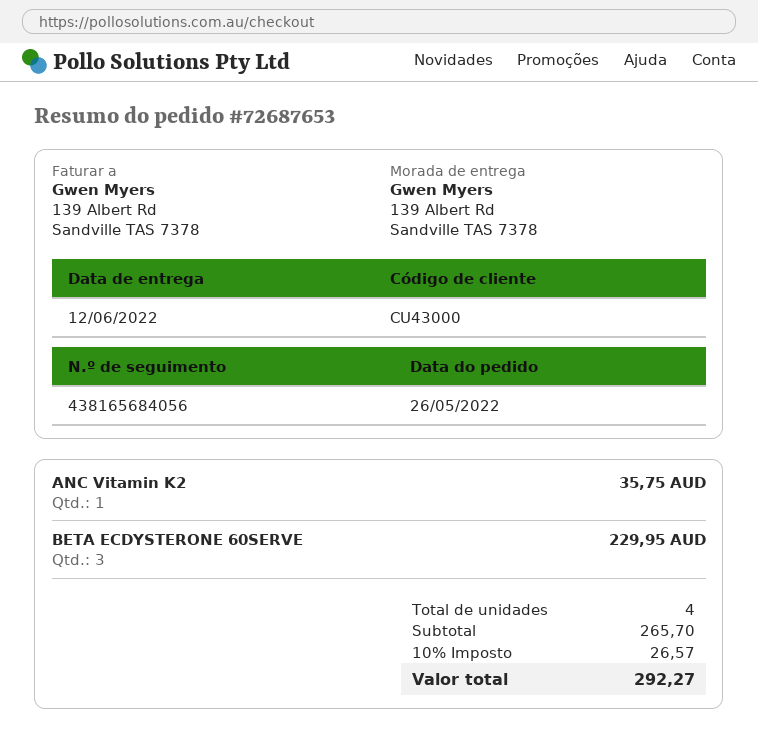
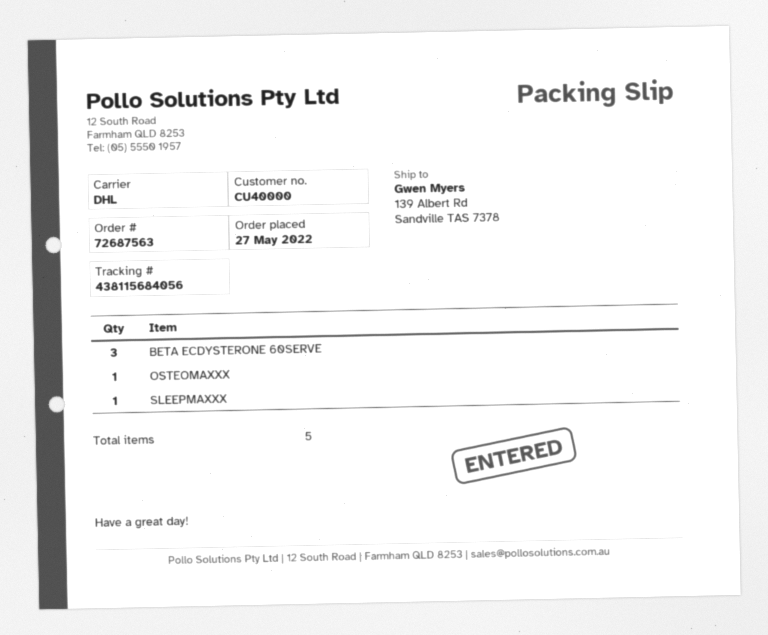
order number: 72687653 -> 72687563
order date: 2022-05-26 -> 2022-05-27
customer number: CU43000 -> CU40000
tracking number: 438165684056 -> 438115684056
ANC Vitamin K2: 1 -> none
OSTEOMAXXX: none -> 1
SLEEPMAXXX: none -> 1
total quantity: 4 -> 5

